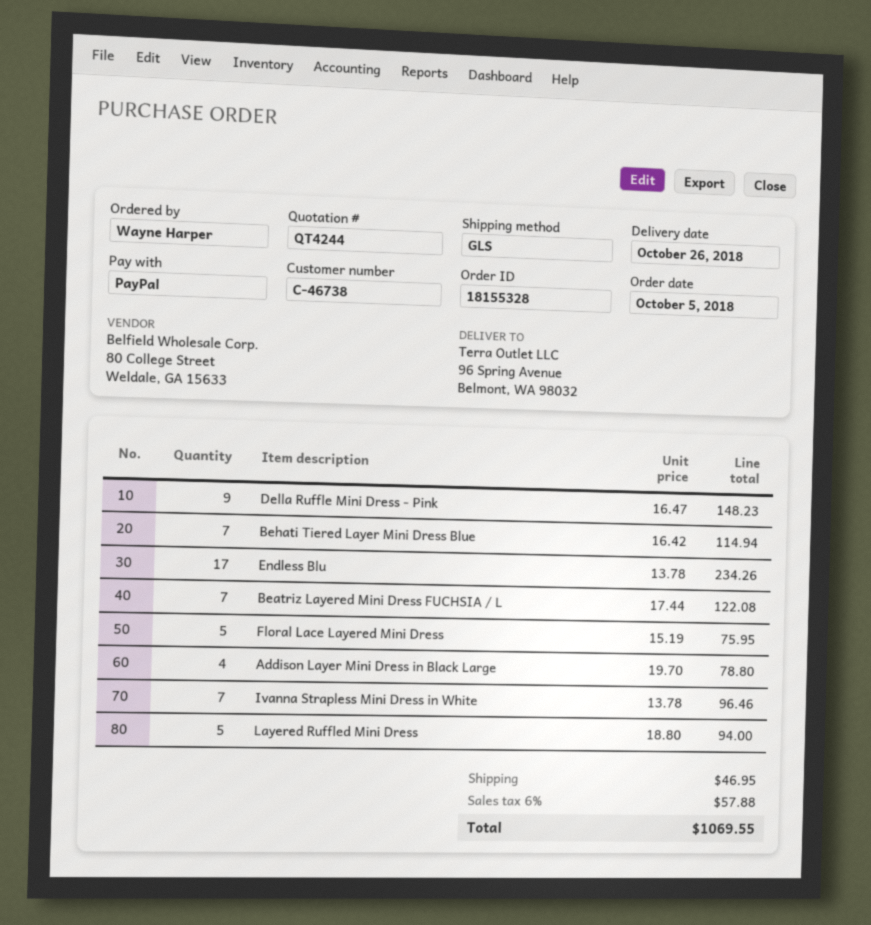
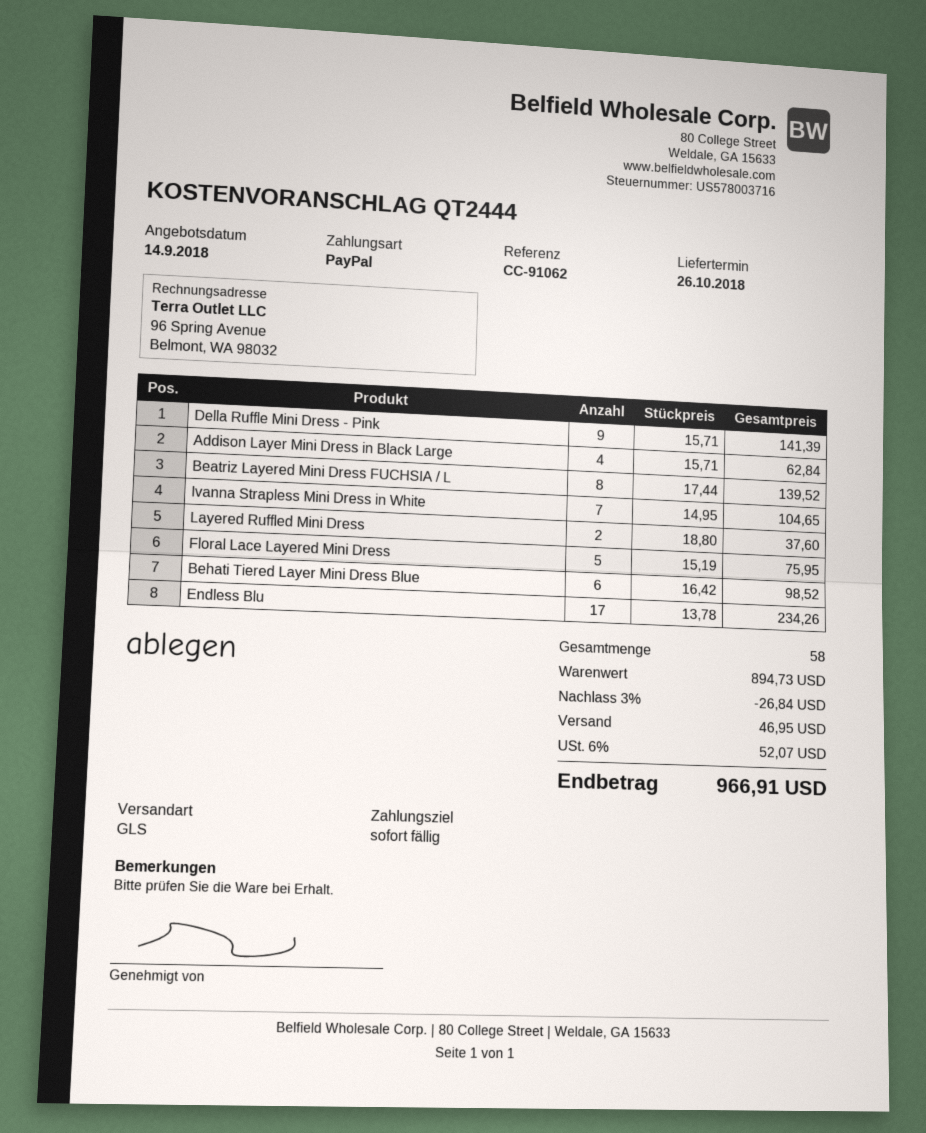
quote number: QT4244 -> QT2444
Della Ruffle Mini Dress - Pink: 9 x 16.47 = 148.23 -> 9 x 15.71 = 141.39
Behati Tiered Layer Mini Dress Blue: 7 x 16.42 = 114.94 -> 6 x 16.42 = 98.52
Beatriz Layered Mini Dress FUCHSIA / L: 7 x 17.44 = 122.08 -> 8 x 17.44 = 139.52
Addison Layer Mini Dress in Black Large: 4 x 19.70 = 78.80 -> 4 x 15.71 = 62.84
Ivanna Strapless Mini Dress in White: 7 x 13.78 = 96.46 -> 7 x 14.95 = 104.65
Layered Ruffled Mini Dress: 5 x 18.80 = 94.00 -> 2 x 18.80 = 37.60
discount: none -> 3% = 26.84
tax: 6% = 57.88 -> 6% = 52.07
total: 1069.55 -> 966.91

